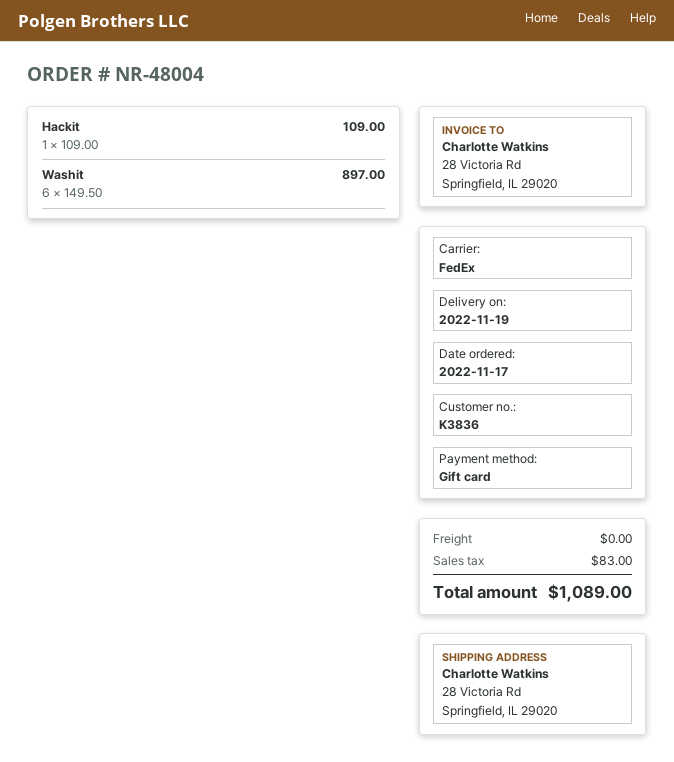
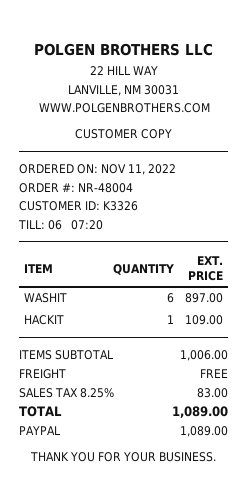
order date: 2022-11-17 -> 2022-11-11
customer number: K3836 -> K3326
payment method: gift card -> PayPal

